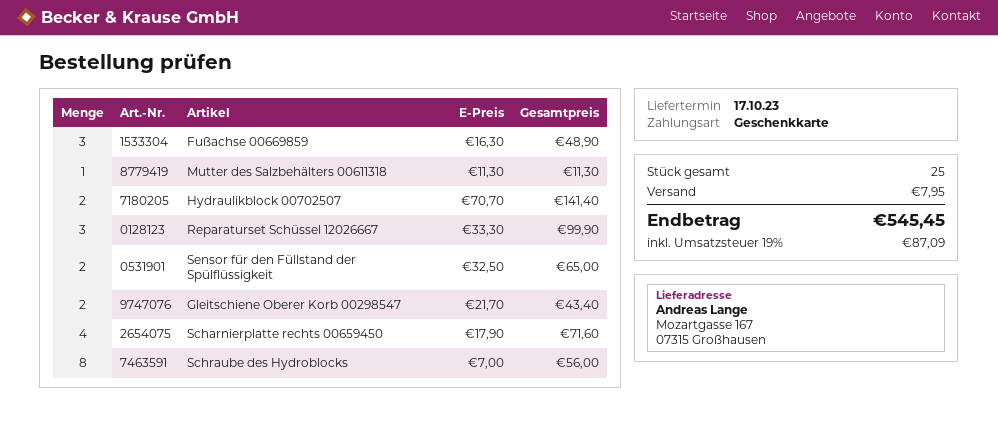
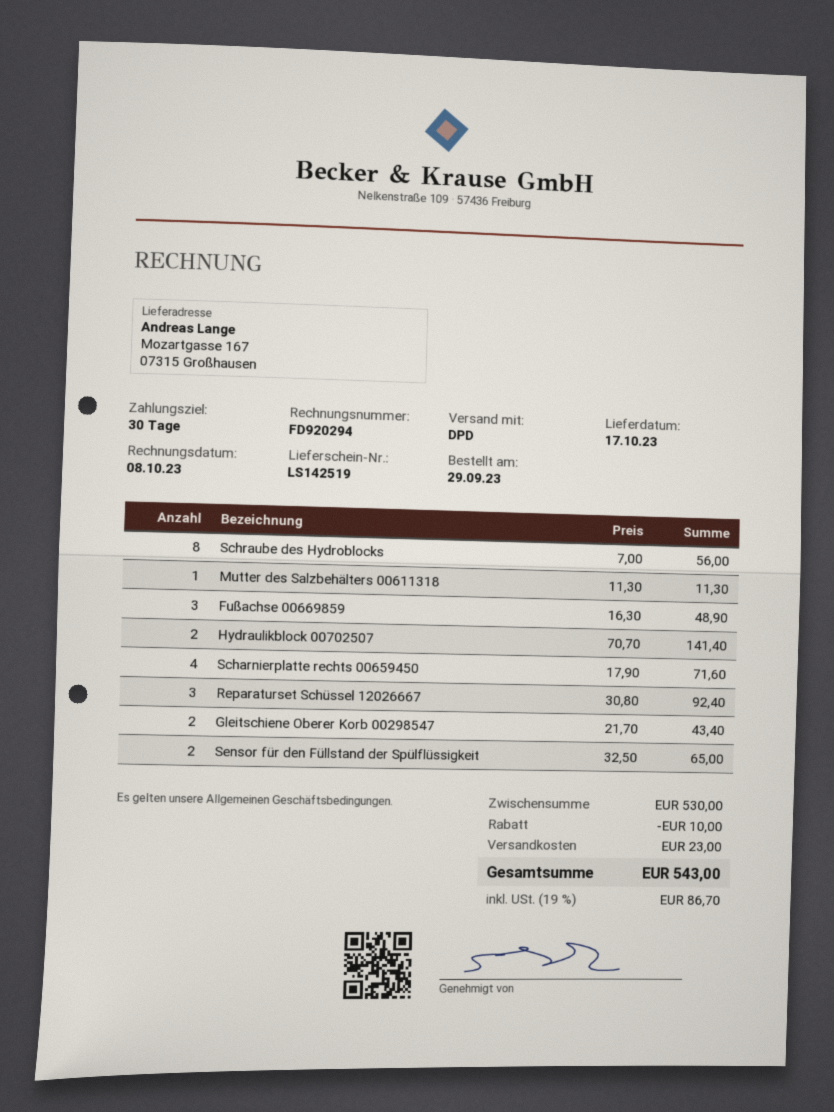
Reparaturset Schüssel 12026667: 3 x 33.30 = 99.90 -> 3 x 30.80 = 92.40
discount: none -> 10.00
shipping: 7.95 -> 23.00
tax: 19% = 87.09 -> 19% = 86.70
total: 545.45 -> 543.00

